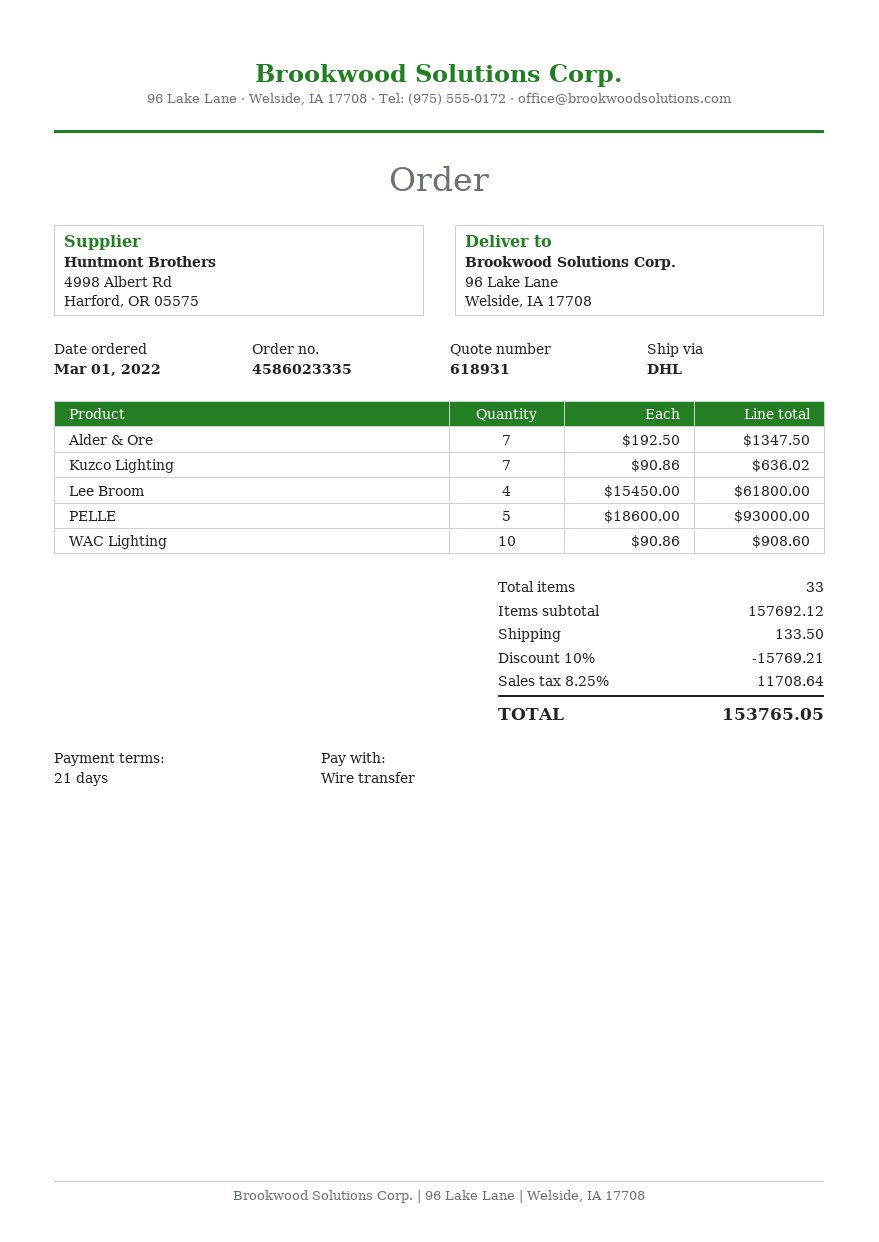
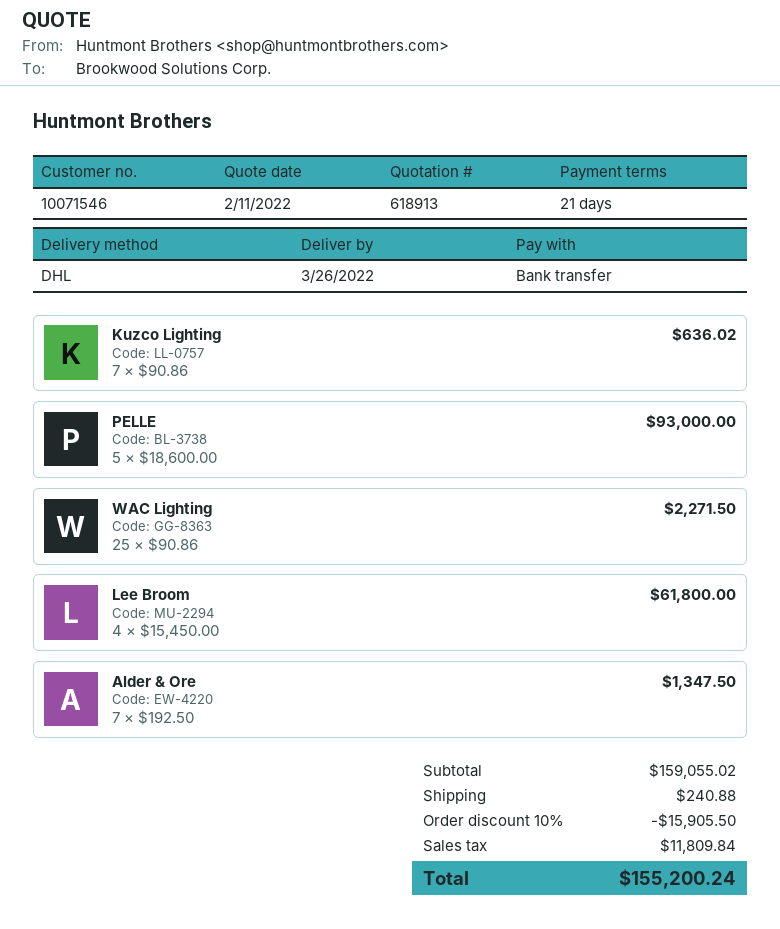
quote number: 618931 -> 618913
WAC Lighting: 10 x 90.86 = 908.60 -> 25 x 90.86 = 2271.50
subtotal: 157692.12 -> 159055.02
discount: 10% = 15769.21 -> 10% = 15905.50
shipping: 133.50 -> 240.88
tax: 11708.64 -> 11809.84
total: 153765.05 -> 155200.24

